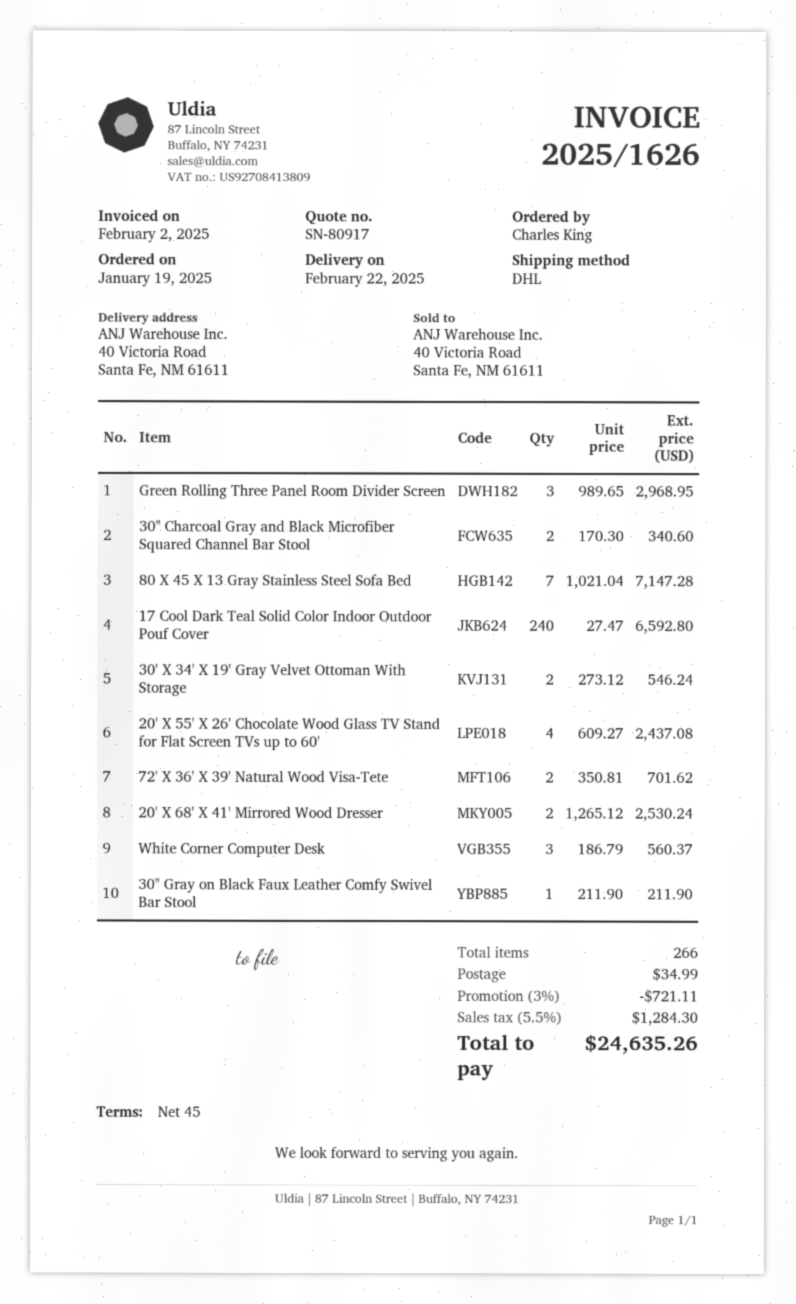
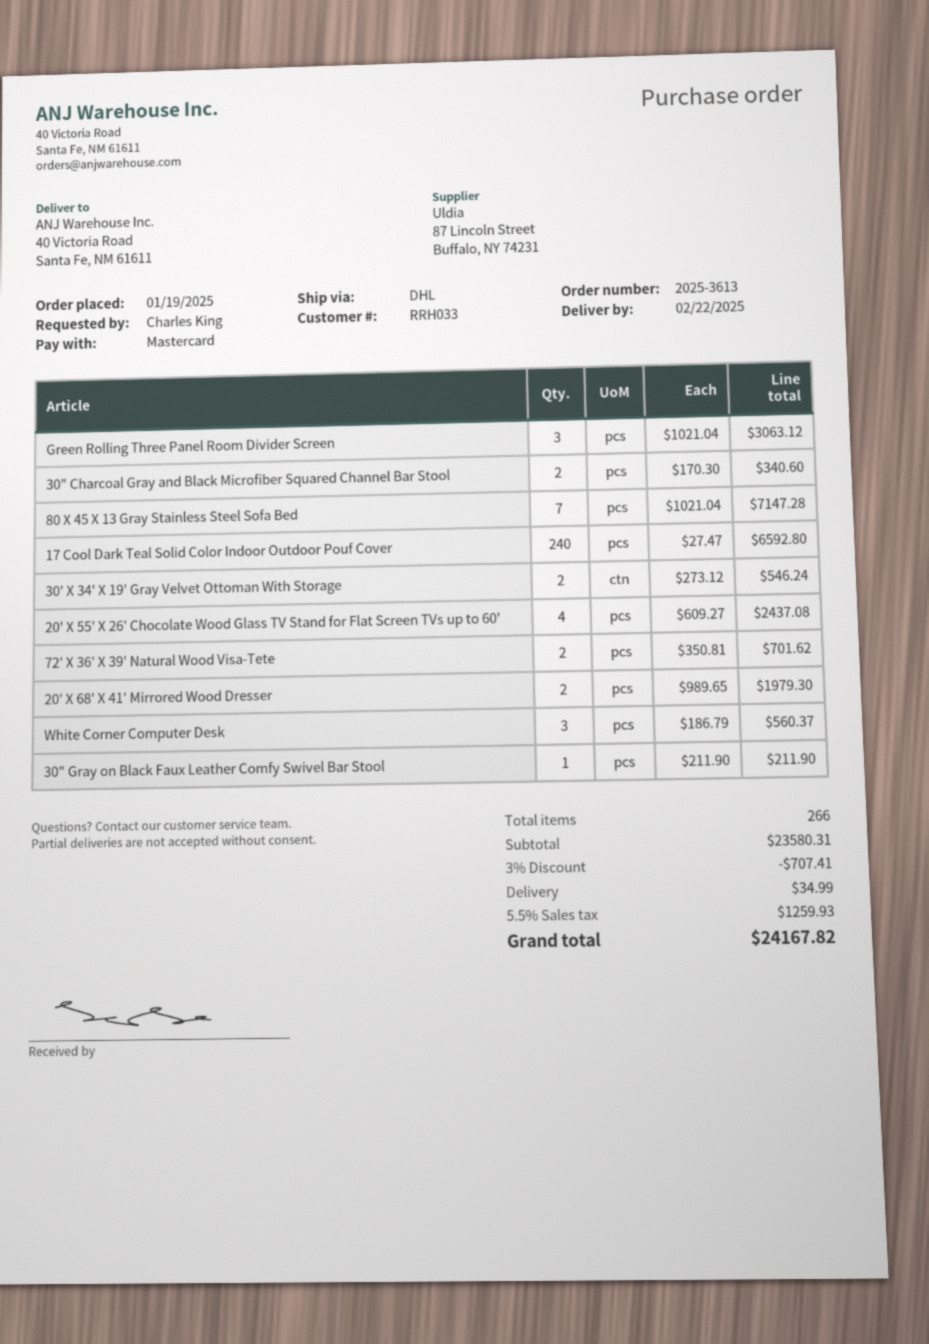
Green Rolling Three Panel Room Divider Screen: 3 x 989.65 = 2968.95 -> 3 x 1021.04 = 3063.12
20' X 68' X 41' Mirrored Wood Dresser: 2 x 1265.12 = 2530.24 -> 2 x 989.65 = 1979.30
discount: 3% = 721.11 -> 3% = 707.41
tax: 5.5% = 1284.30 -> 5.5% = 1259.93
total: 24635.26 -> 24167.82

